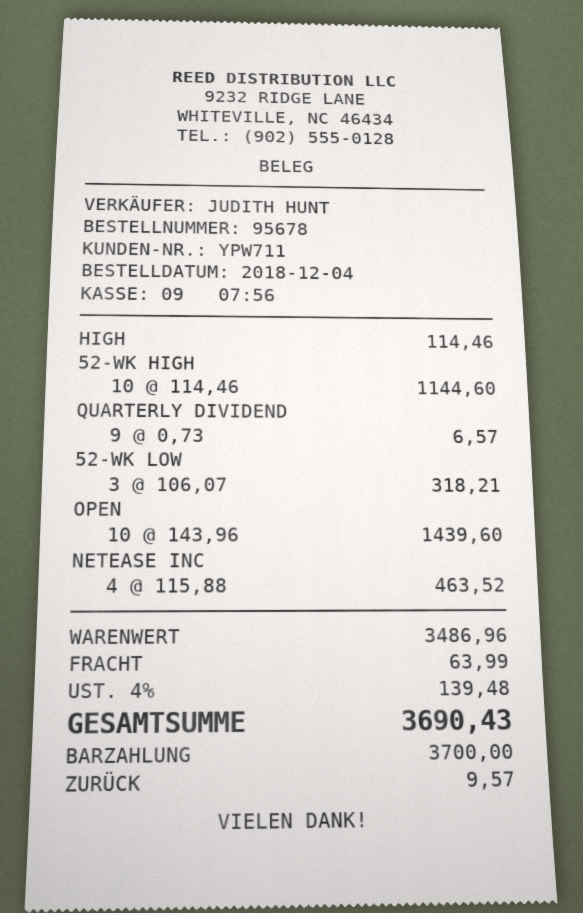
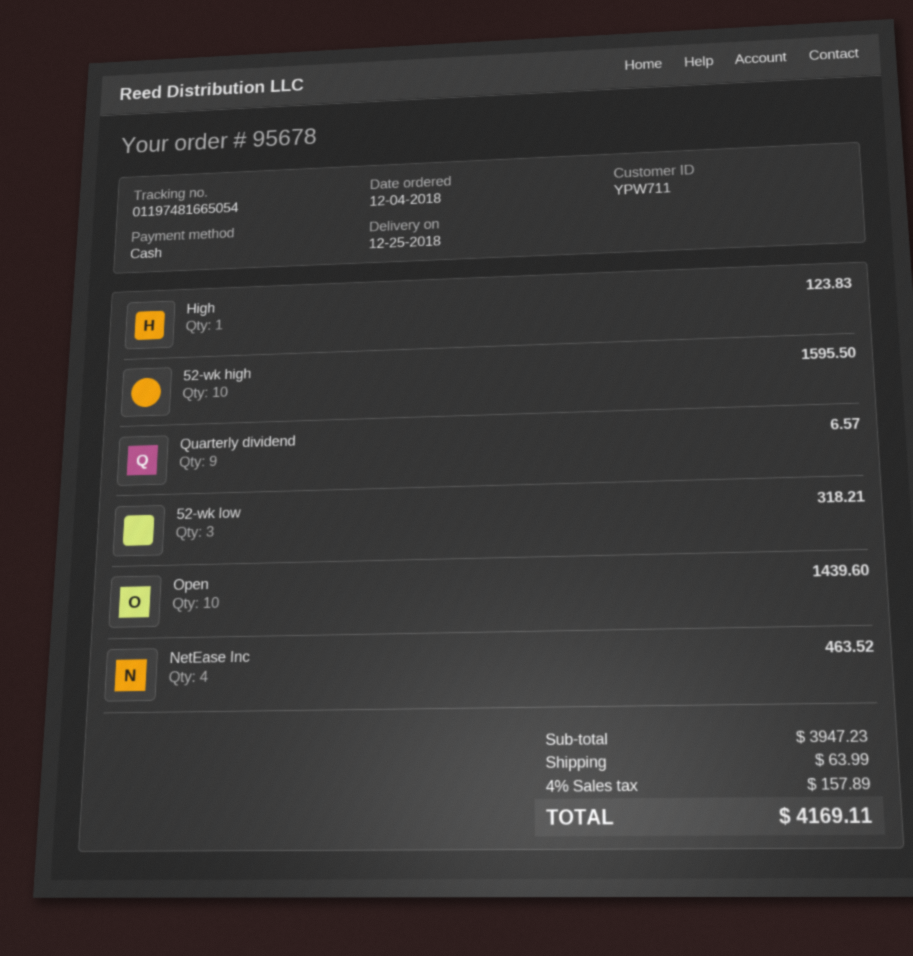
HIGH: 1 for 114.46 -> 1 for 123.83
52-WK HIGH: 10 for 1144.60 -> 10 for 1595.50
subtotal: 3486.96 -> 3947.23
tax: 4% = 139.48 -> 4% = 157.89
total: 3690.43 -> 4169.11

